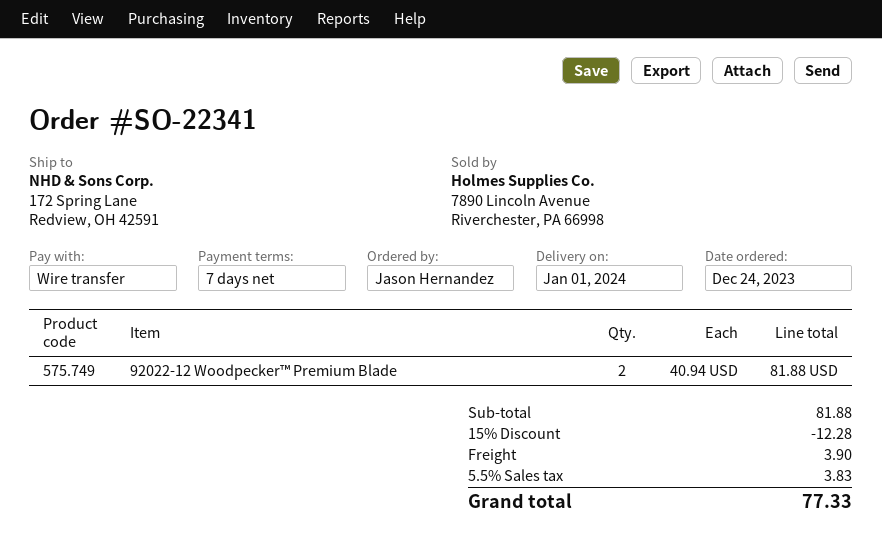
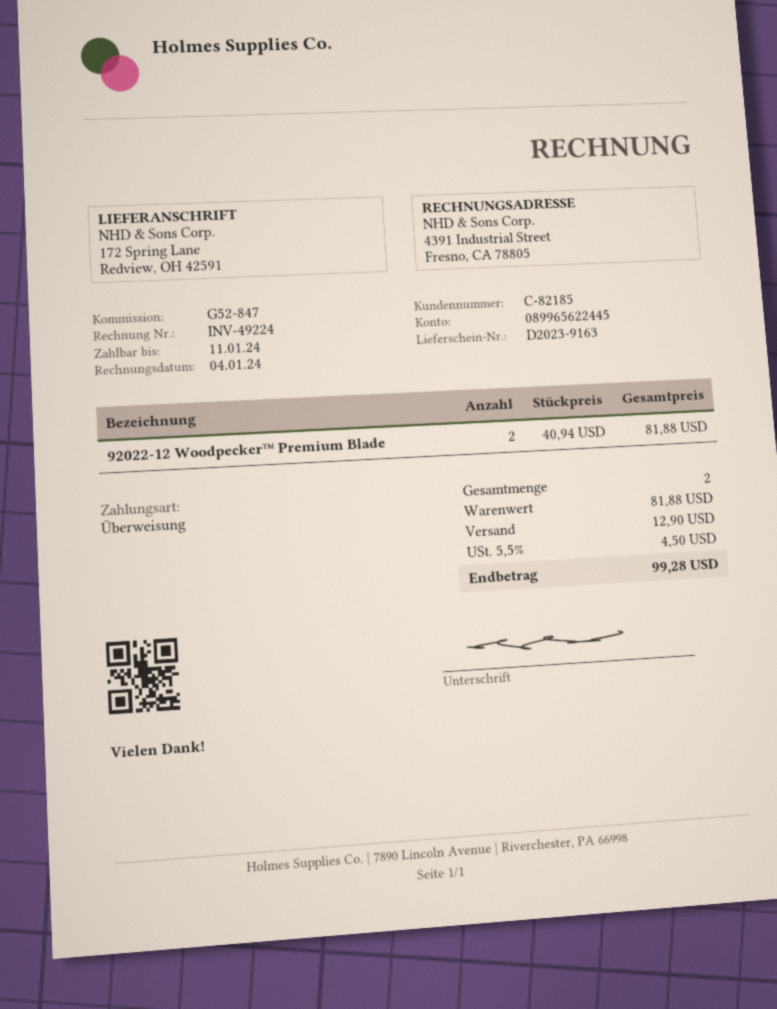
discount: 15% = 12.28 -> none
shipping: 3.90 -> 12.90
tax: 5.5% = 3.83 -> 5.5% = 4.50
total: 77.33 -> 99.28

